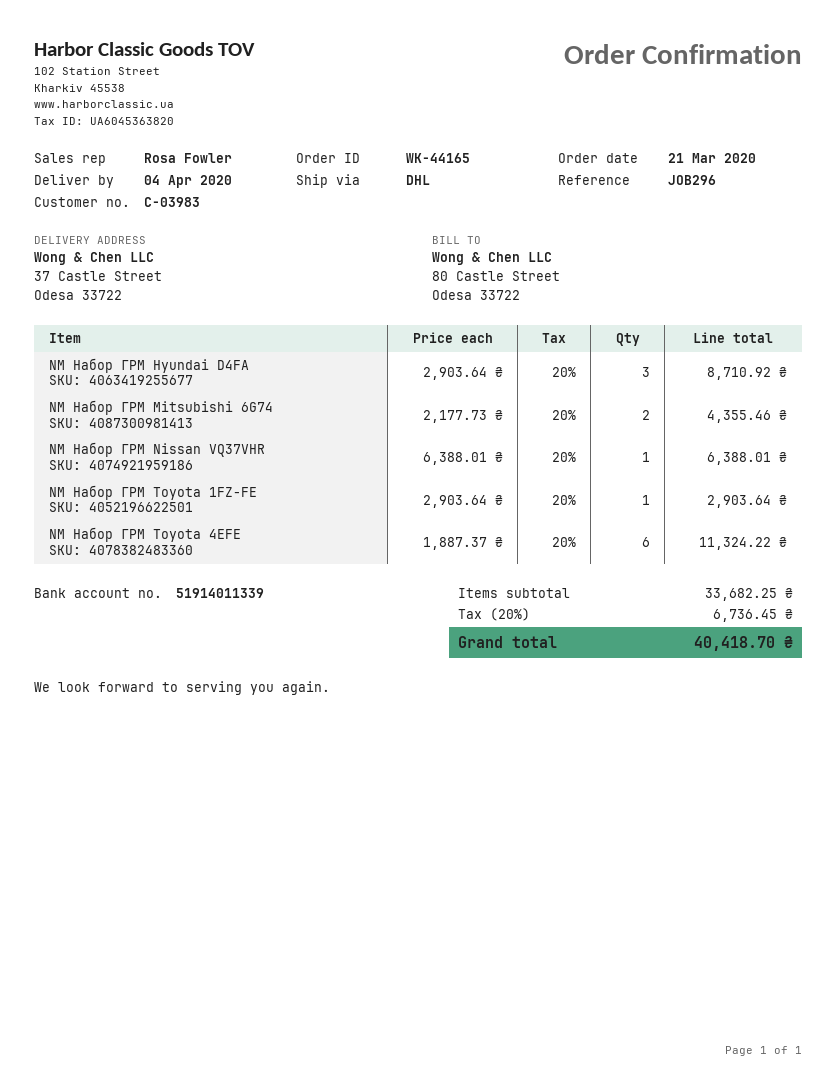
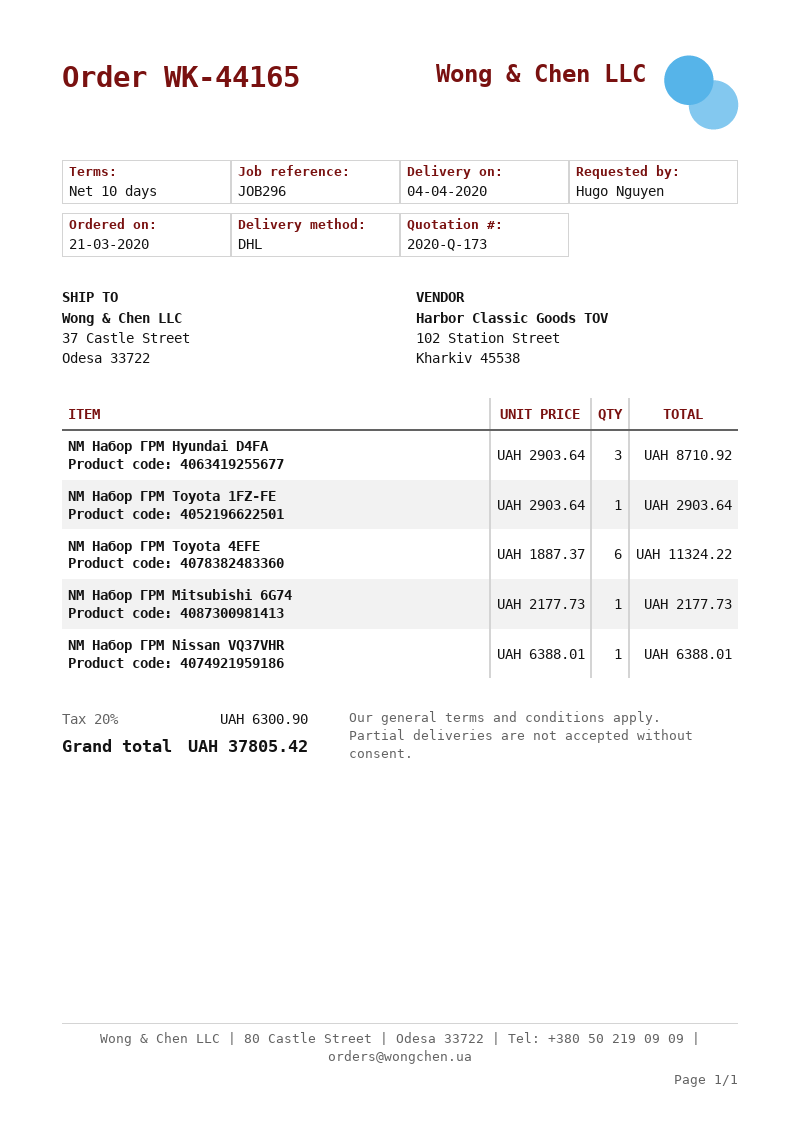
NM Набор ГРМ Mitsubishi 6G74: 2 x 2177.73 = 4355.46 -> 1 x 2177.73 = 2177.73
tax: 20% = 6736.45 -> 20% = 6300.90
total: 40418.70 -> 37805.42

